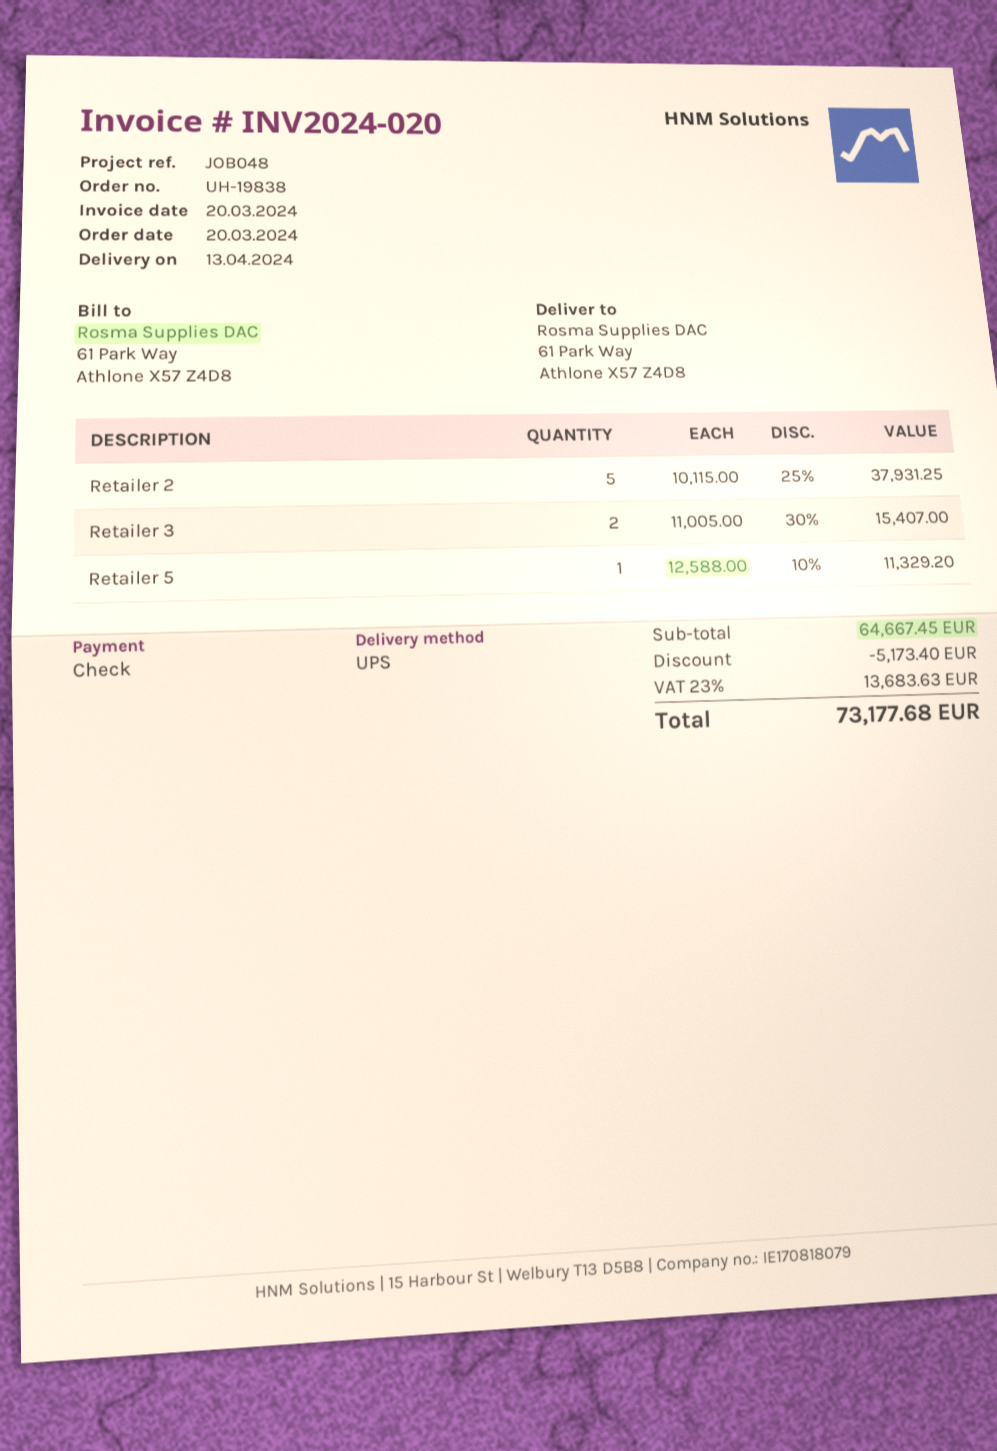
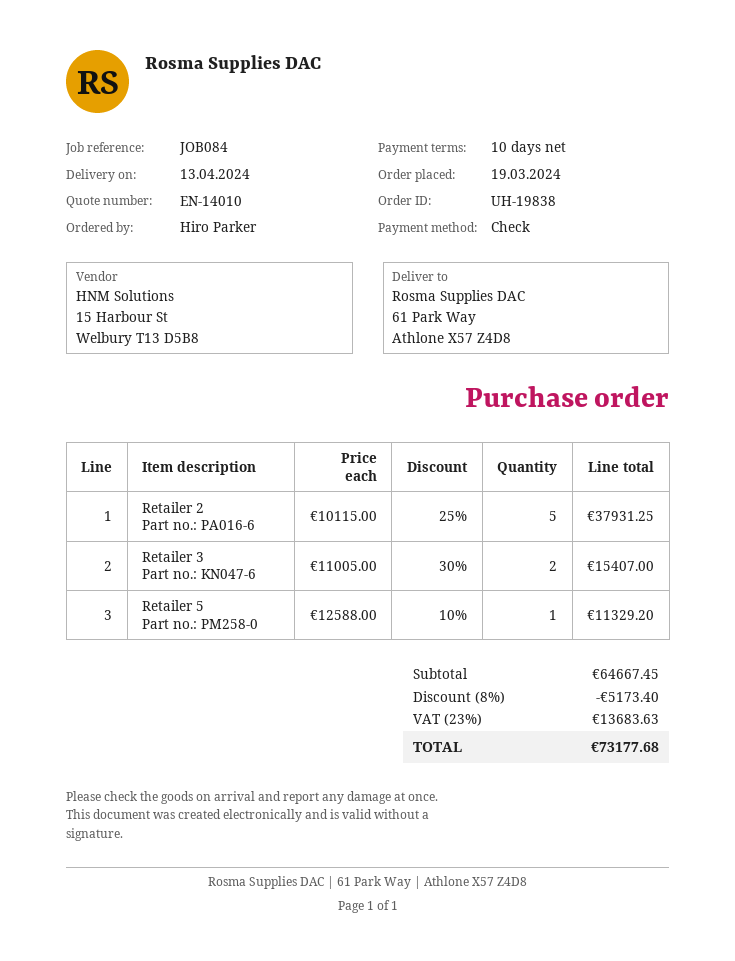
order date: 2024-03-20 -> 2024-03-19
reference: JOB048 -> JOB084

